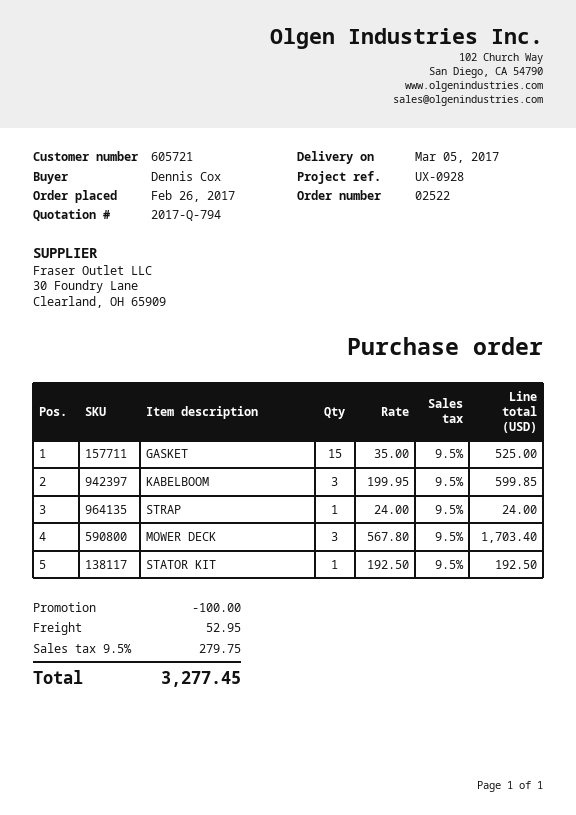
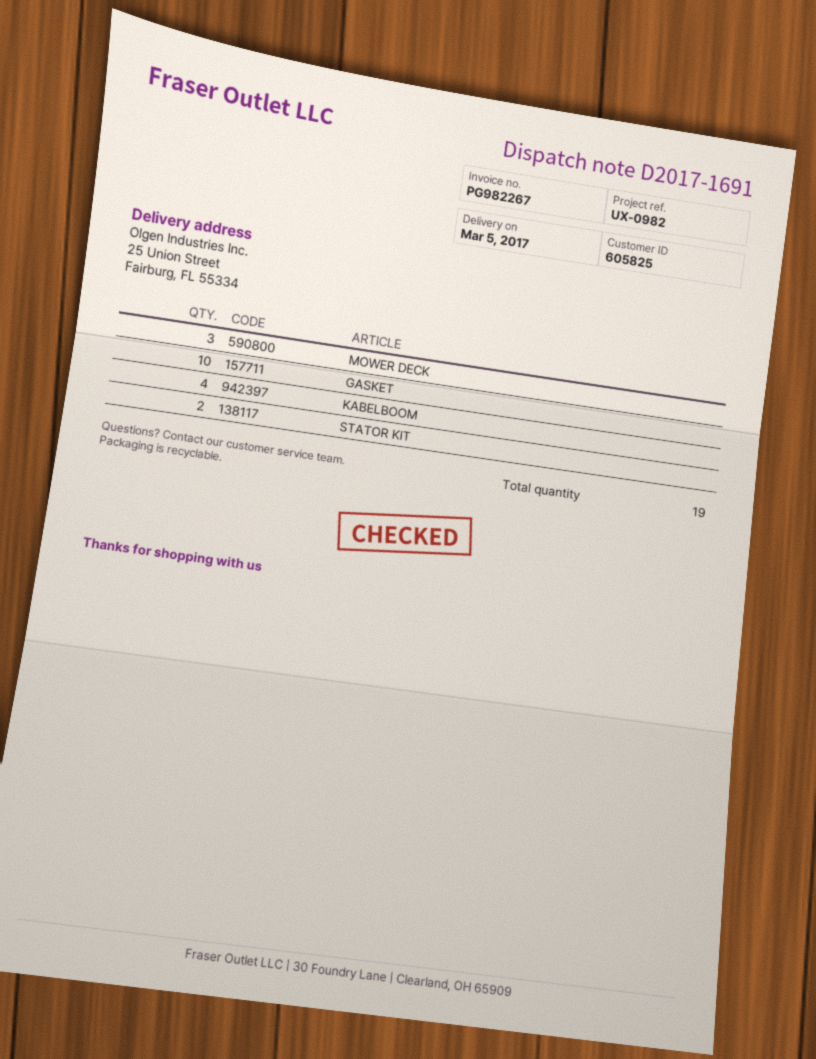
customer number: 605721 -> 605825
reference: UX-0928 -> UX-0982
GASKET: 15 -> 10
KABELBOOM: 3 -> 4
STRAP: 1 -> none
STATOR KIT: 1 -> 2

